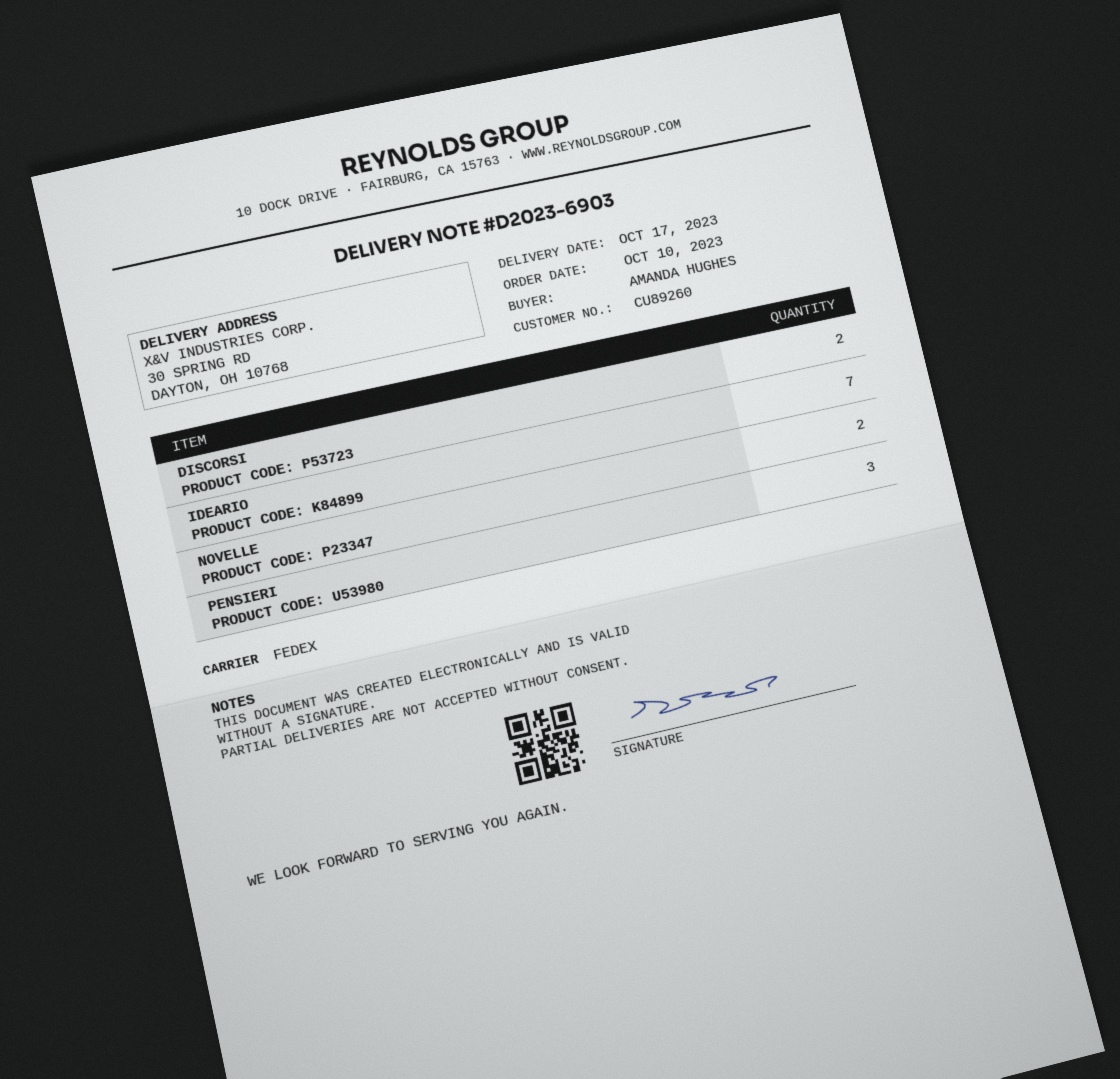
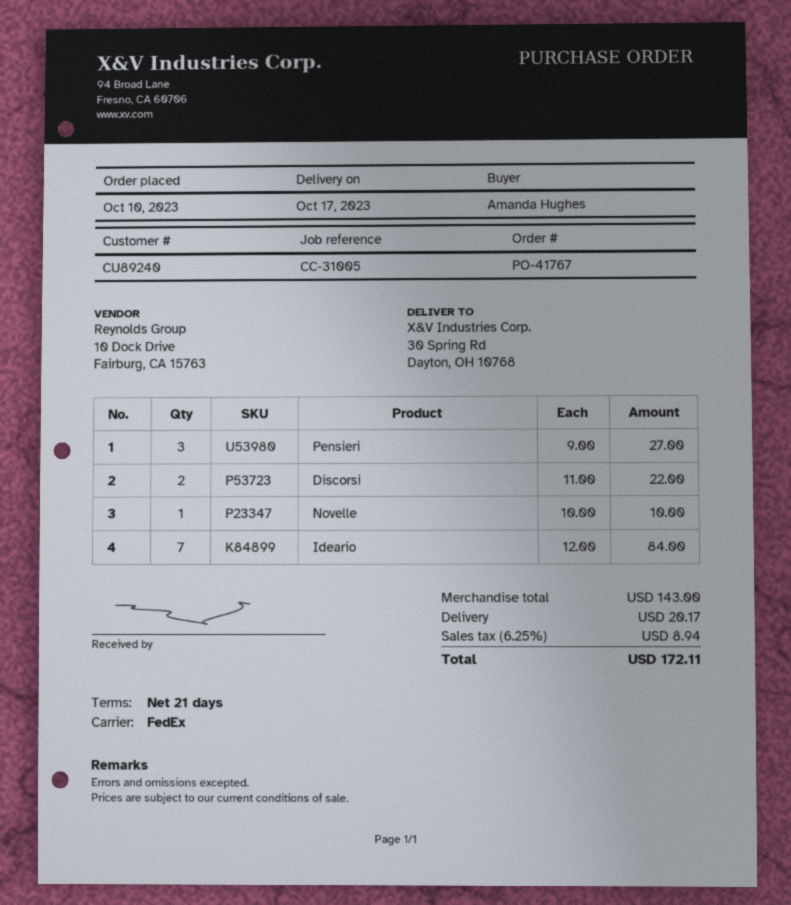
customer number: CU89260 -> CU89240
NOVELLE: 2 -> 1

